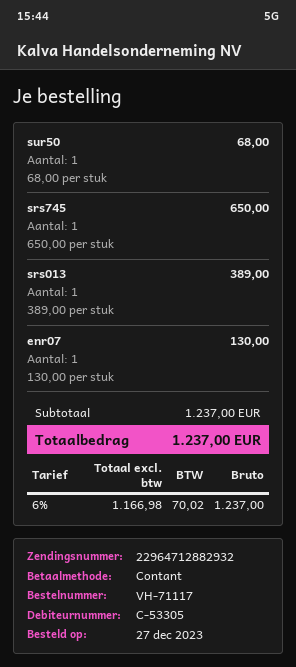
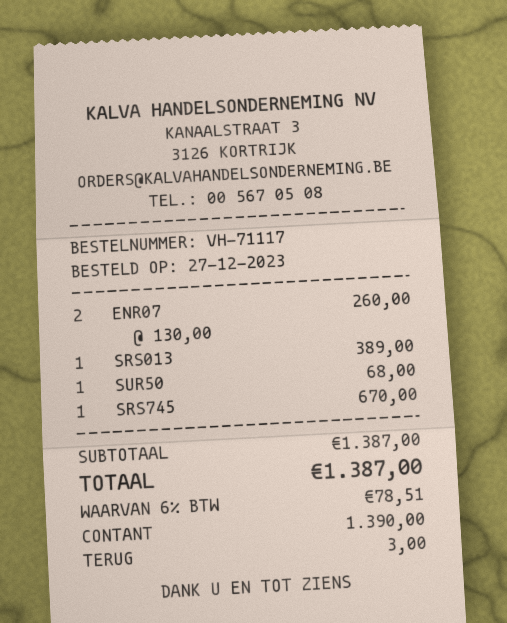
srs745: 1 x 650.00 = 650.00 -> 1 x 670.00 = 670.00
enr07: 1 x 130.00 = 130.00 -> 2 x 130.00 = 260.00
subtotal: 1237.00 -> 1387.00
tax: 6% = 70.02 -> 6% = 78.51
total: 1237.00 -> 1387.00

